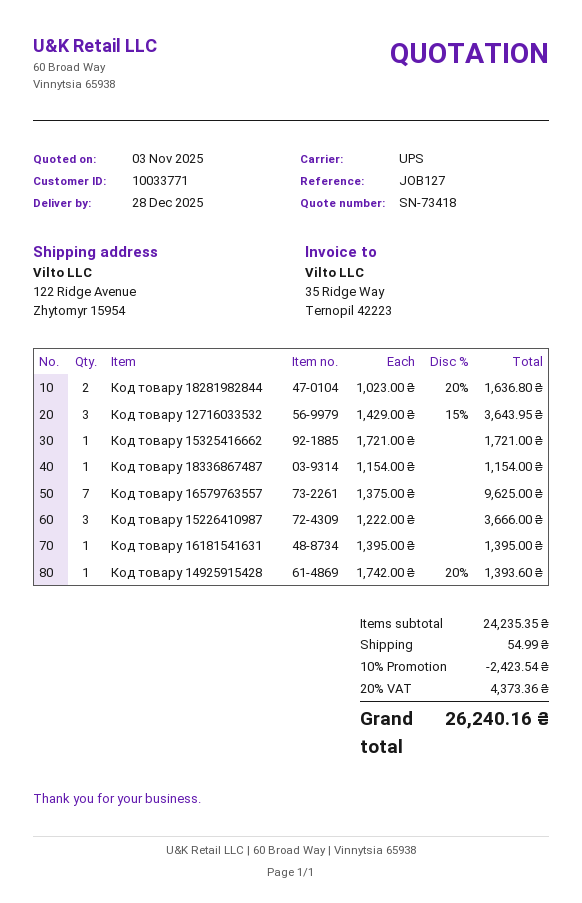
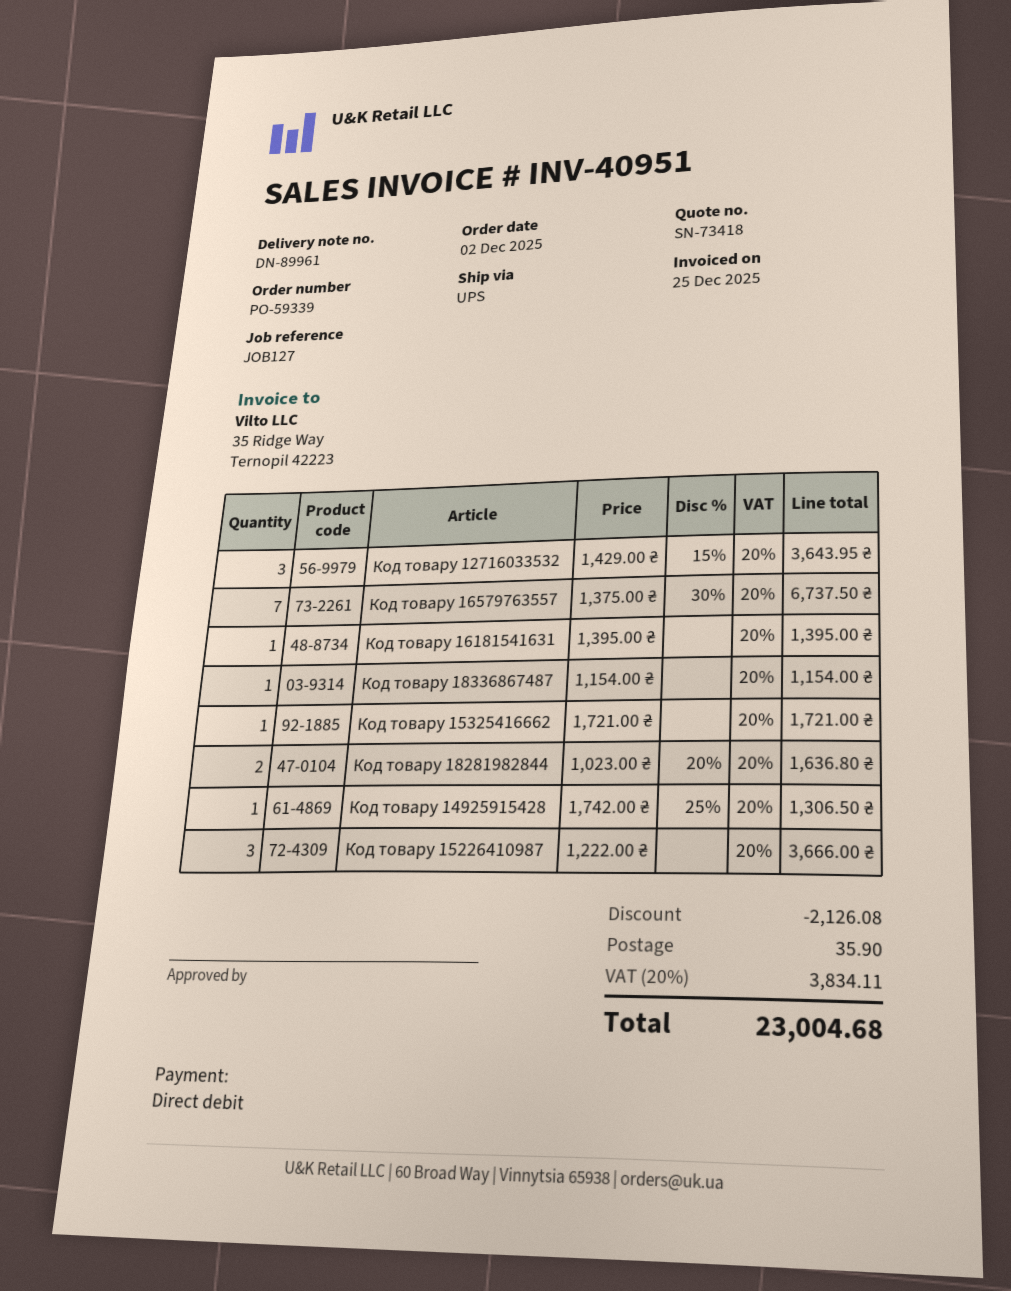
Код товару 16579763557: 7 x 1375.00 = 9625.00 -> 7 x 1375.00 - 30% = 6737.50
Код товару 14925915428: 1 x 1742.00 - 20% = 1393.60 -> 1 x 1742.00 - 25% = 1306.50
discount: 2423.54 -> 2126.08
shipping: 54.99 -> 35.90
tax: 20% = 4373.36 -> 20% = 3834.11
total: 26240.16 -> 23004.68

